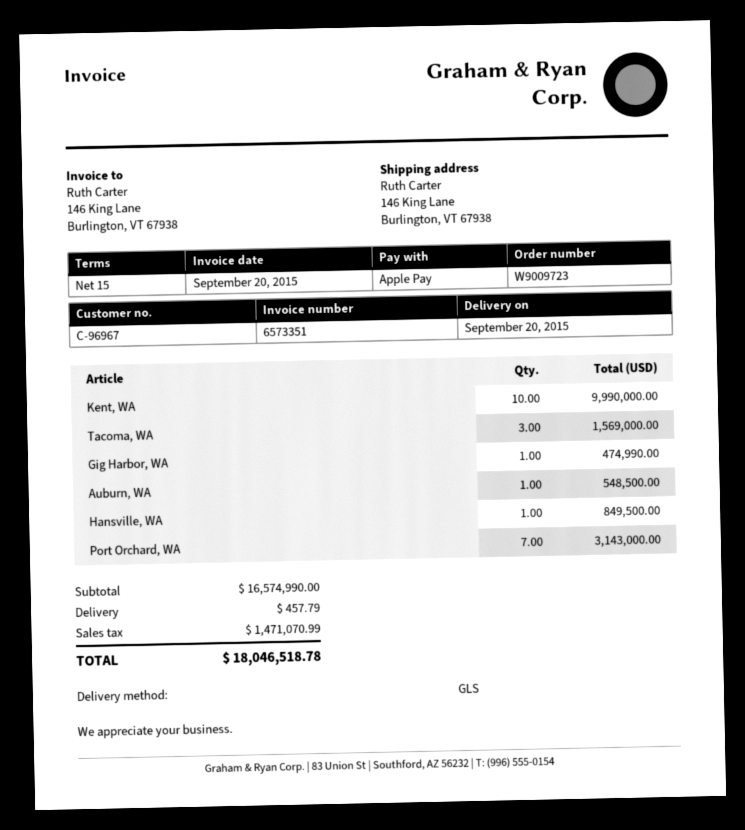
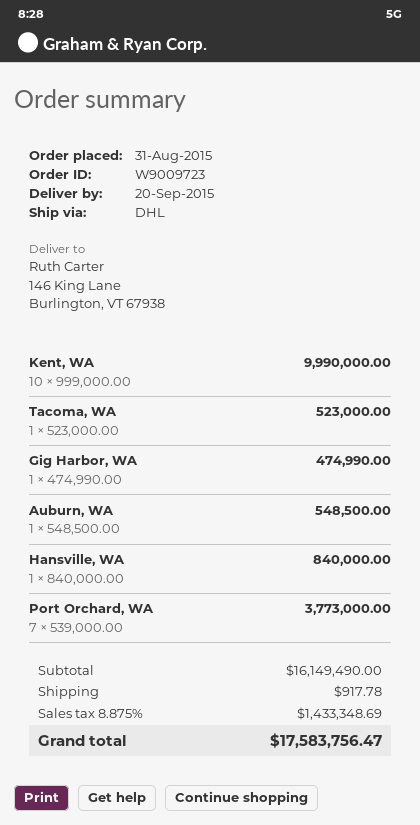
shipping method: GLS -> DHL
Tacoma, WA: 3 for 1569000.00 -> 1 for 523000.00
Hansville, WA: 1 for 849500.00 -> 1 for 840000.00
Port Orchard, WA: 7 for 3143000.00 -> 7 for 3773000.00
subtotal: 16574990.00 -> 16149490.00
shipping: 457.79 -> 917.78
tax: 1471070.99 -> 1433348.69
total: 18046518.78 -> 17583756.47

